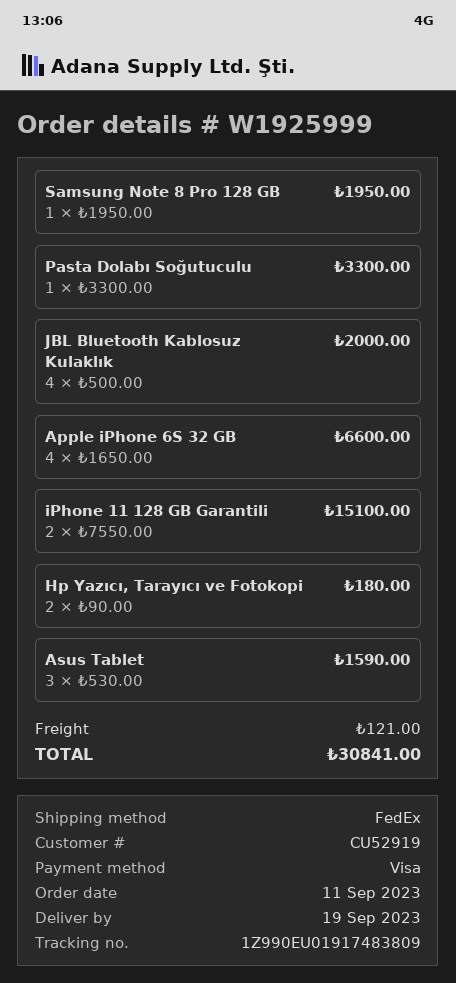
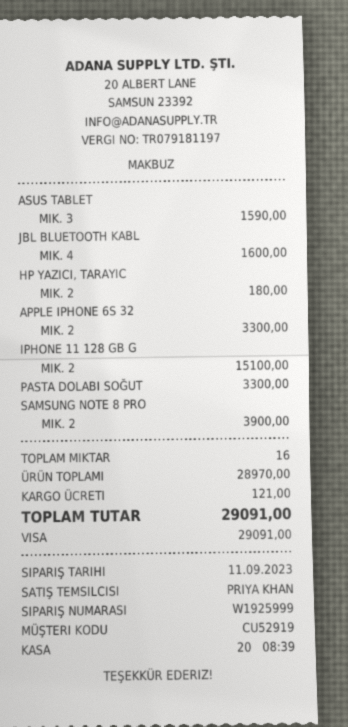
Samsung Note 8 Pro 128 GB: 1 for 1950.00 -> 2 for 3900.00
JBL Bluetooth Kablosuz Kulaklık: 4 for 2000.00 -> 4 for 1600.00
Apple iPhone 6S 32 GB: 4 for 6600.00 -> 2 for 3300.00
total: 30841.00 -> 29091.00

